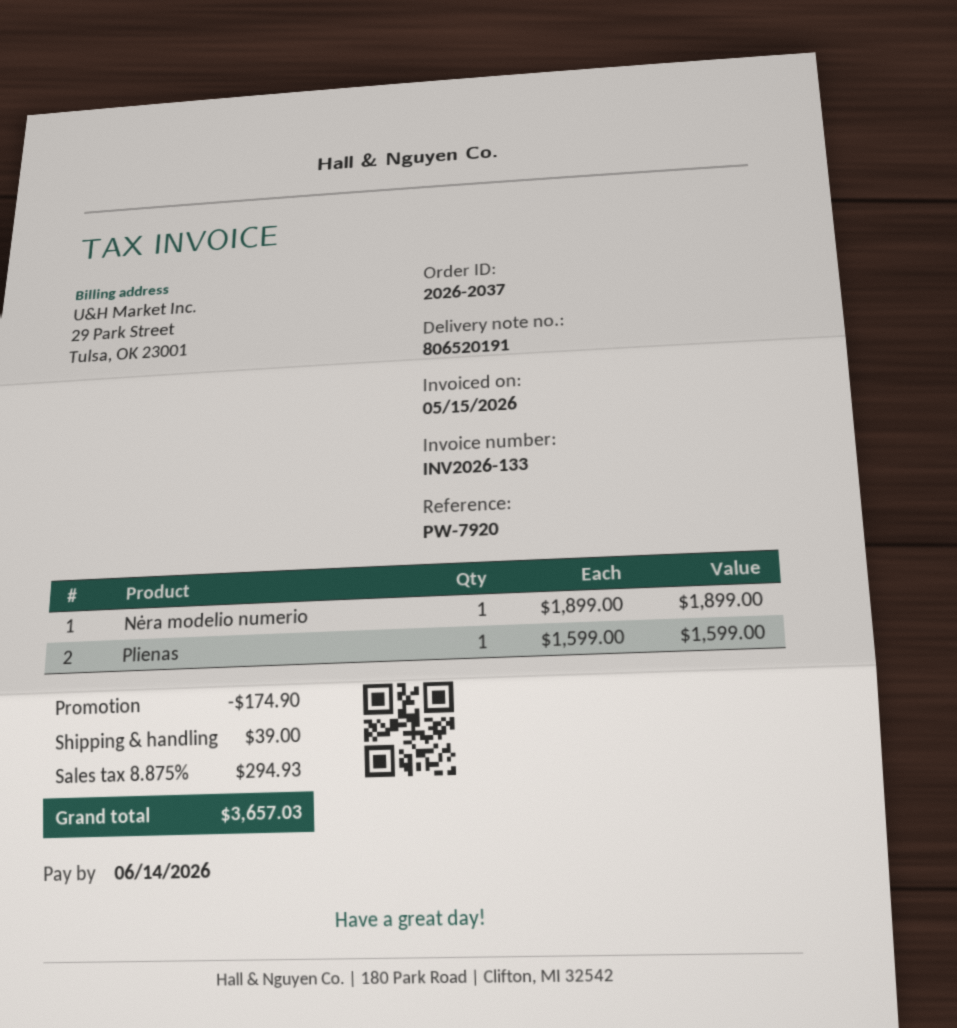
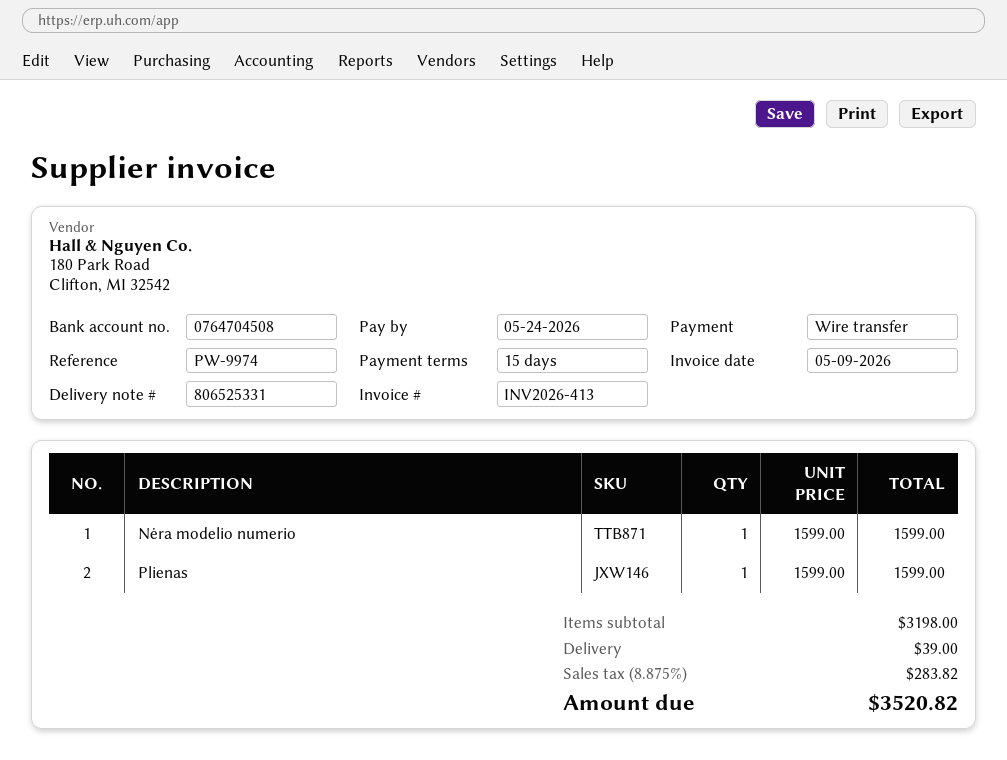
delivery note number: 806520191 -> 806525331
invoice number: INV2026-133 -> INV2026-413
invoice date: 2026-05-15 -> 2026-05-09
due date: 2026-06-14 -> 2026-05-24
reference: PW-7920 -> PW-9974
Nėra modelio numerio: 1 x 1899.00 = 1899.00 -> 1 x 1599.00 = 1599.00
discount: 174.90 -> none
tax: 8.875% = 294.93 -> 8.875% = 283.82
total: 3657.03 -> 3520.82

